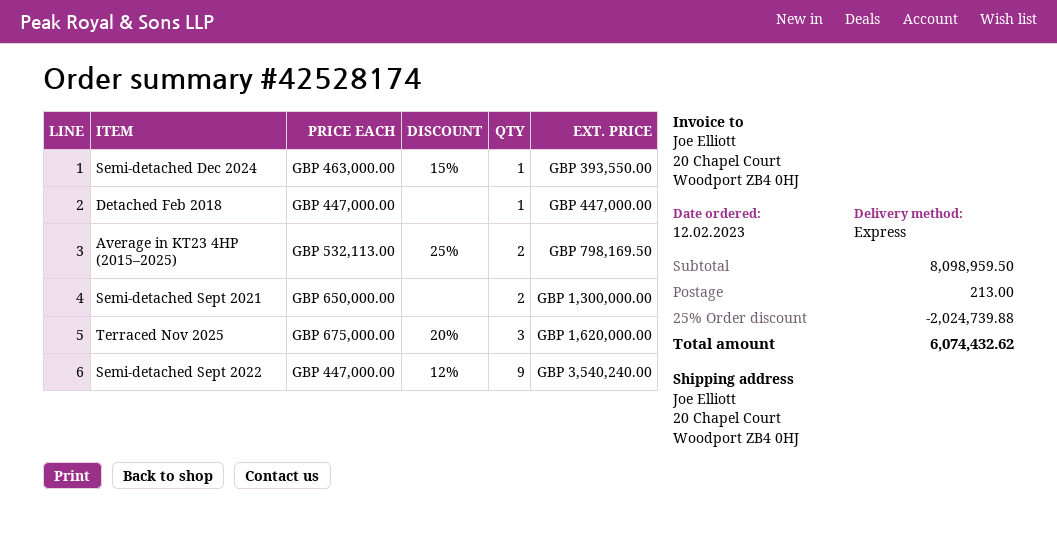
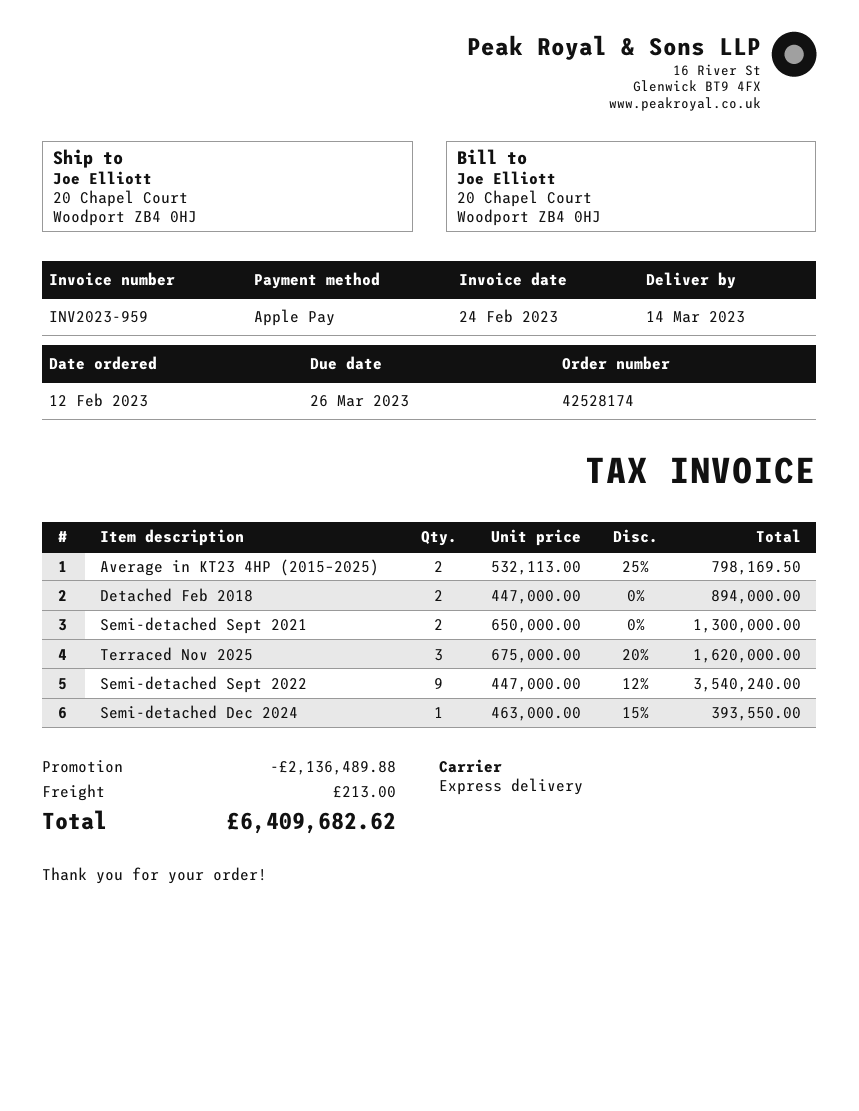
Detached Feb 2018: 1 x 447000.00 = 447000.00 -> 2 x 447000.00 = 894000.00
discount: 2024739.88 -> 2136489.88
total: 6074432.62 -> 6409682.62

